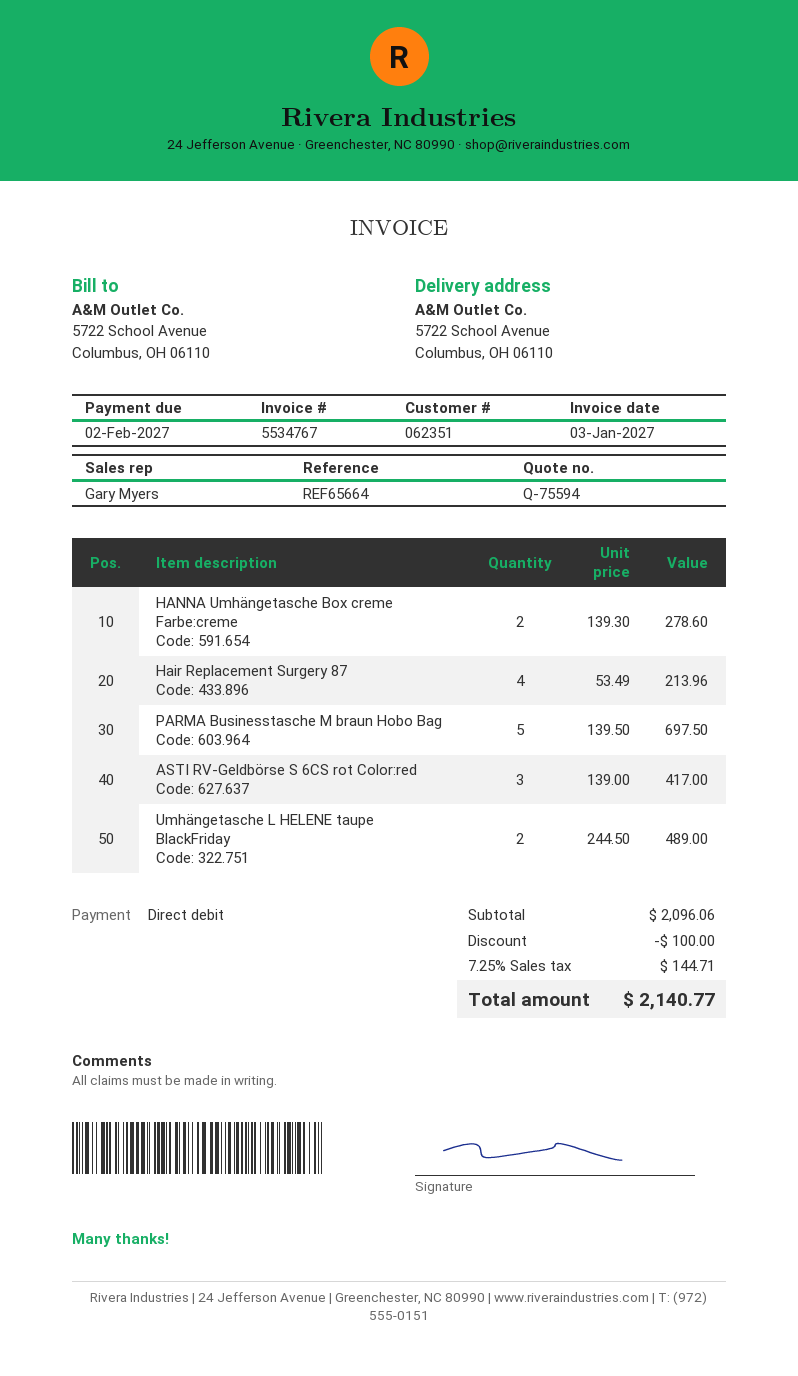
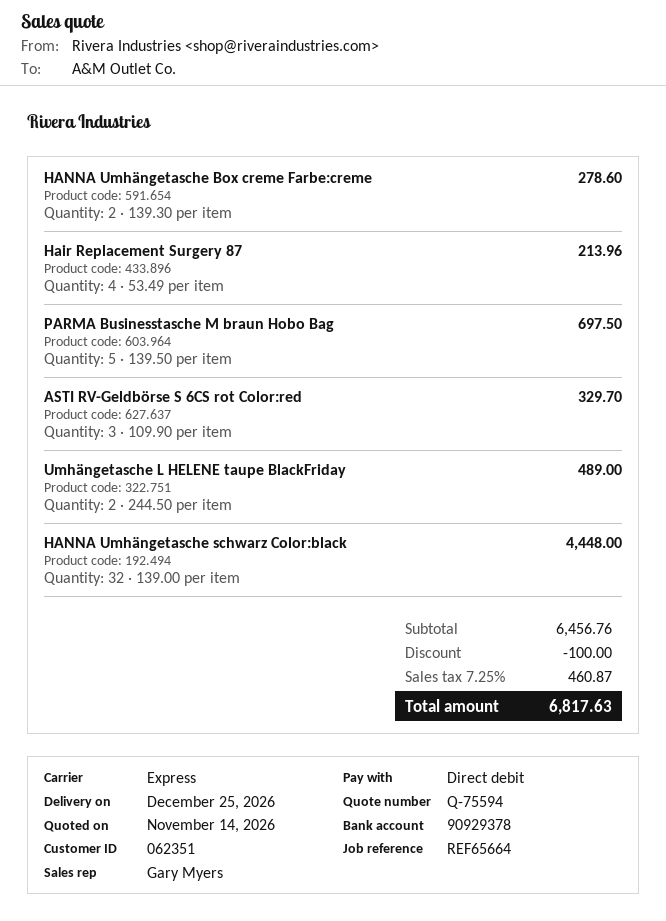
ASTI RV-Geldbörse S 6CS rot Color:red: 3 x 139.00 = 417.00 -> 3 x 109.90 = 329.70
HANNA Umhängetasche schwarz Color:black: none -> 32 x 139.00 = 4448.00
subtotal: 2096.06 -> 6456.76
tax: 7.25% = 144.71 -> 7.25% = 460.87
total: 2140.77 -> 6817.63

